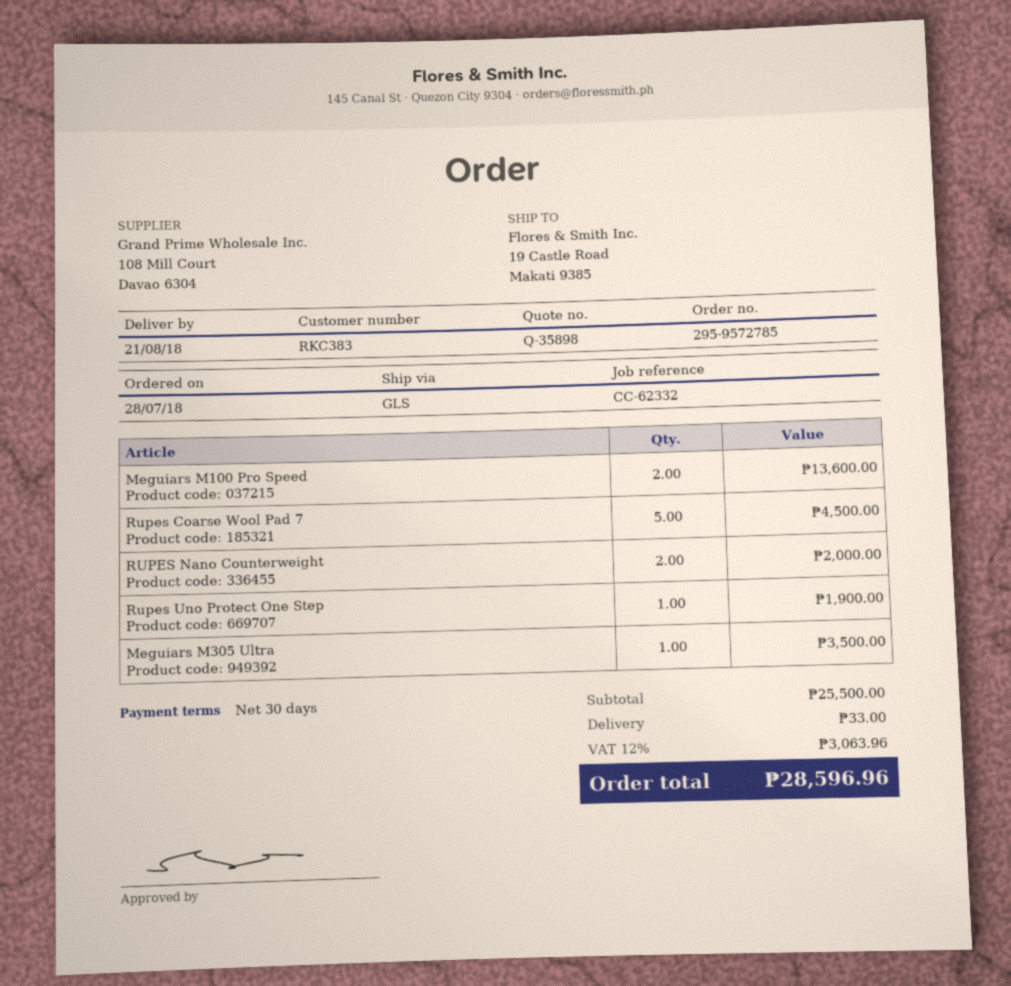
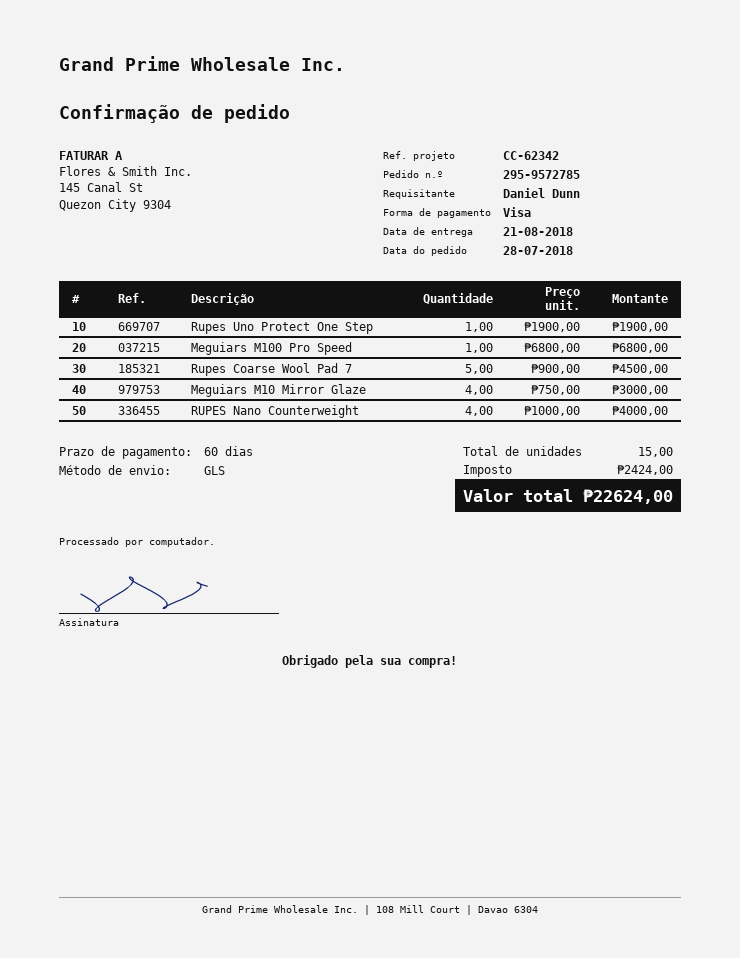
payment terms: 30 days -> 60 days
reference: CC-62332 -> CC-62342
Meguiars M100 Pro Speed: 2 for 13600.00 -> 1 for 6800.00
RUPES Nano Counterweight: 2 for 2000.00 -> 4 for 4000.00
Meguiars M305 Ultra: 1 for 3500.00 -> none
Meguiars M10 Mirror Glaze: none -> 4 for 3000.00
shipping: 33.00 -> none
tax: 3063.96 -> 2424.00
total: 28596.96 -> 22624.00

